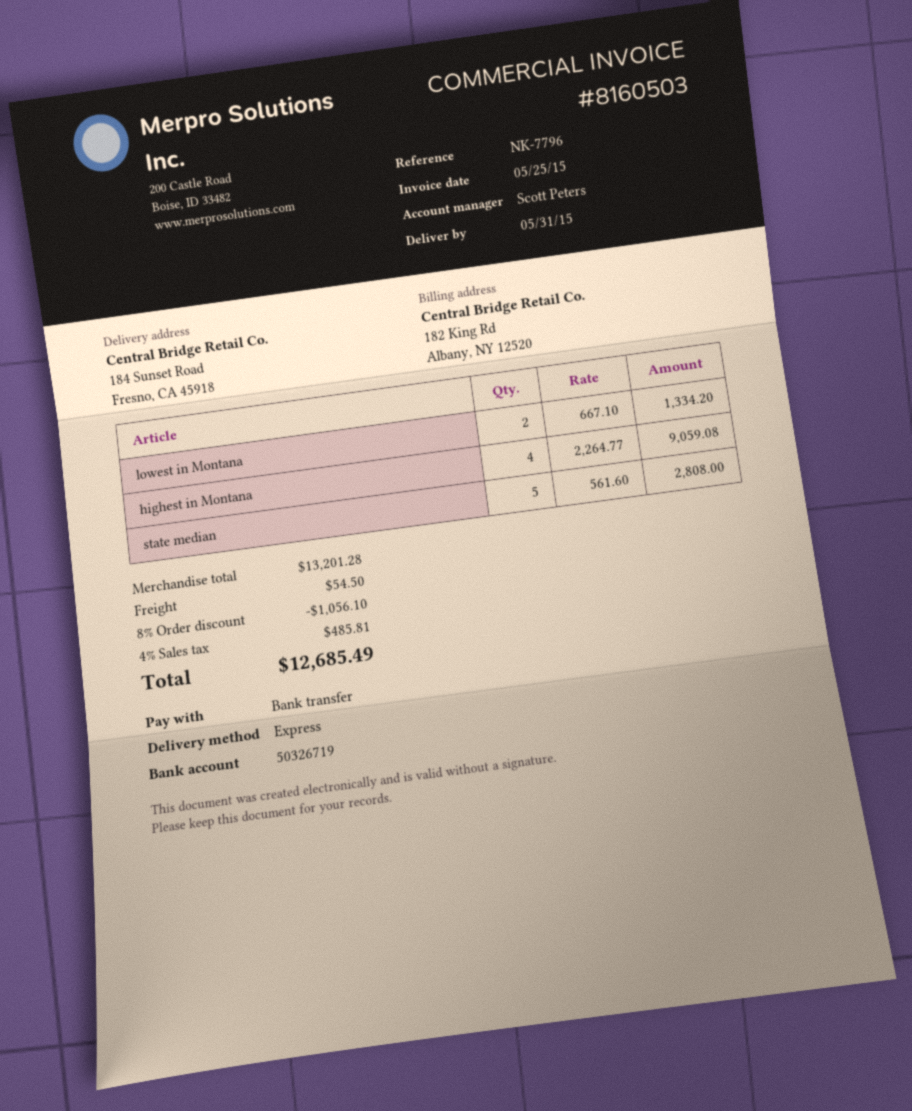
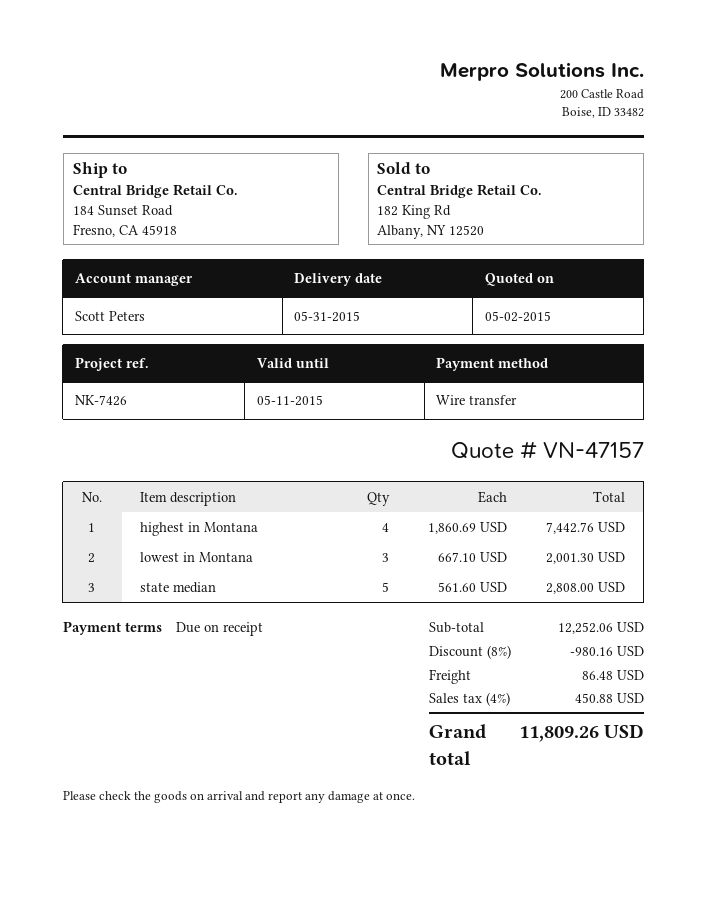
reference: NK-7796 -> NK-7426
lowest in Montana: 2 x 667.10 = 1334.20 -> 3 x 667.10 = 2001.30
highest in Montana: 4 x 2264.77 = 9059.08 -> 4 x 1860.69 = 7442.76
subtotal: 13201.28 -> 12252.06
discount: 8% = 1056.10 -> 8% = 980.16
shipping: 54.50 -> 86.48
tax: 4% = 485.81 -> 4% = 450.88
total: 12685.49 -> 11809.26

